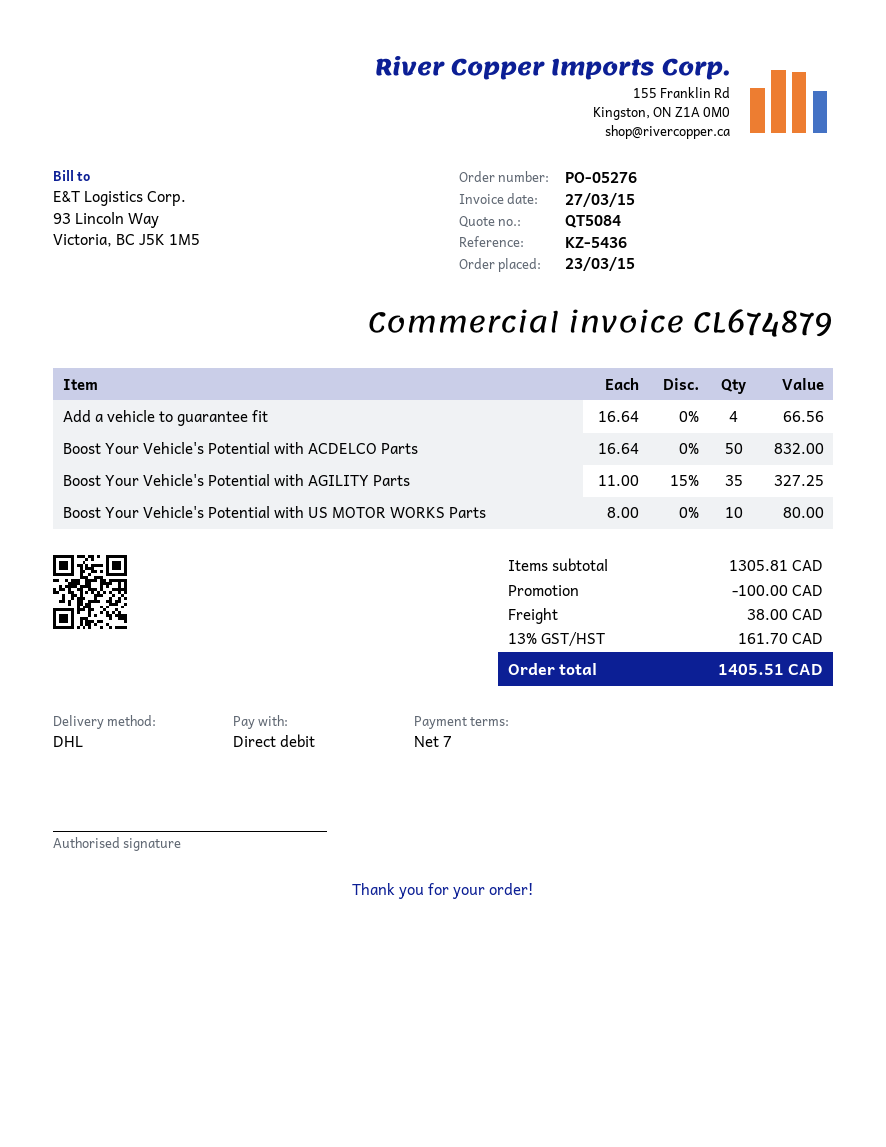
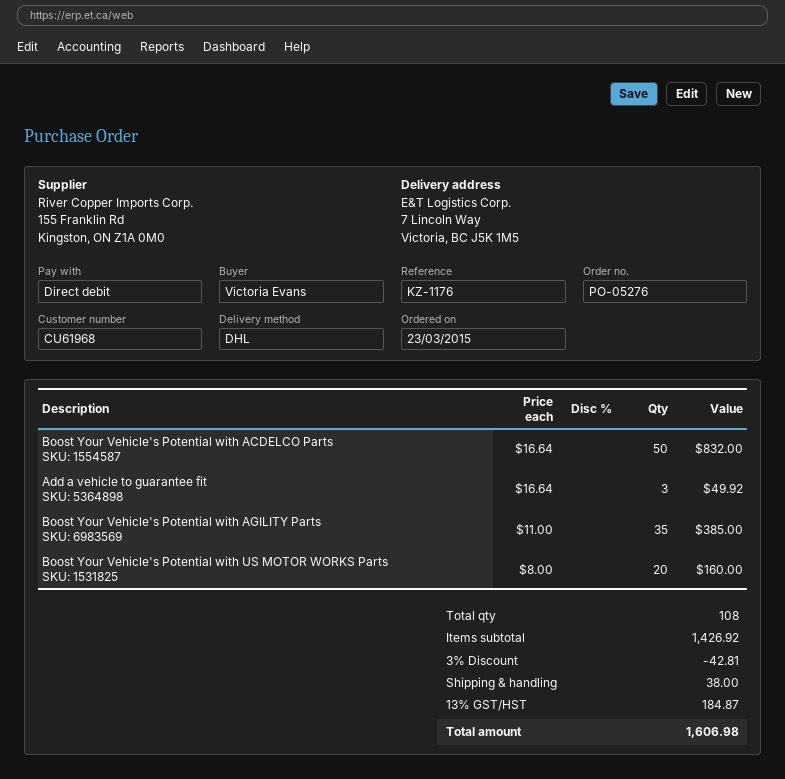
reference: KZ-5436 -> KZ-1176
Add a vehicle to guarantee fit: 4 x 16.64 = 66.56 -> 3 x 16.64 = 49.92
Boost Your Vehicle's Potential with AGILITY Parts: 35 x 11.00 - 15% = 327.25 -> 35 x 11.00 = 385.00
Boost Your Vehicle's Potential with US MOTOR WORKS Parts: 10 x 8.00 = 80.00 -> 20 x 8.00 = 160.00
subtotal: 1305.81 -> 1426.92
discount: 100.00 -> 42.81
tax: 13% = 161.70 -> 13% = 184.87
total: 1405.51 -> 1606.98

